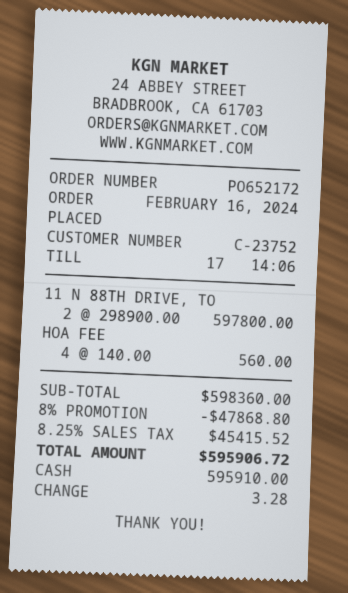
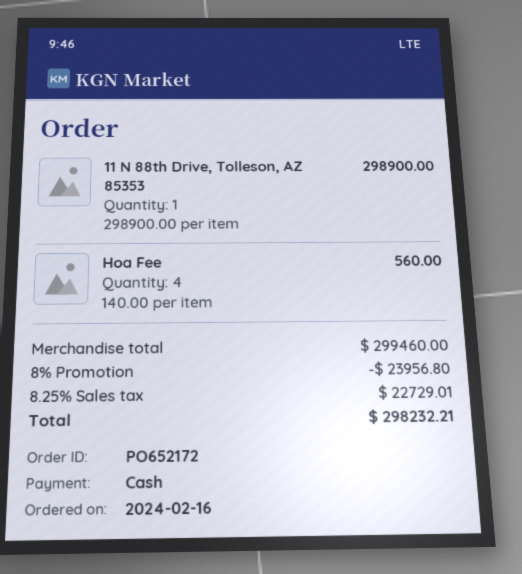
11 N 88TH DRIVE, TO: 2 x 298900.00 = 597800.00 -> 1 x 298900.00 = 298900.00
subtotal: 598360.00 -> 299460.00
discount: 8% = 47868.80 -> 8% = 23956.80
tax: 8.25% = 45415.52 -> 8.25% = 22729.01
total: 595906.72 -> 298232.21

